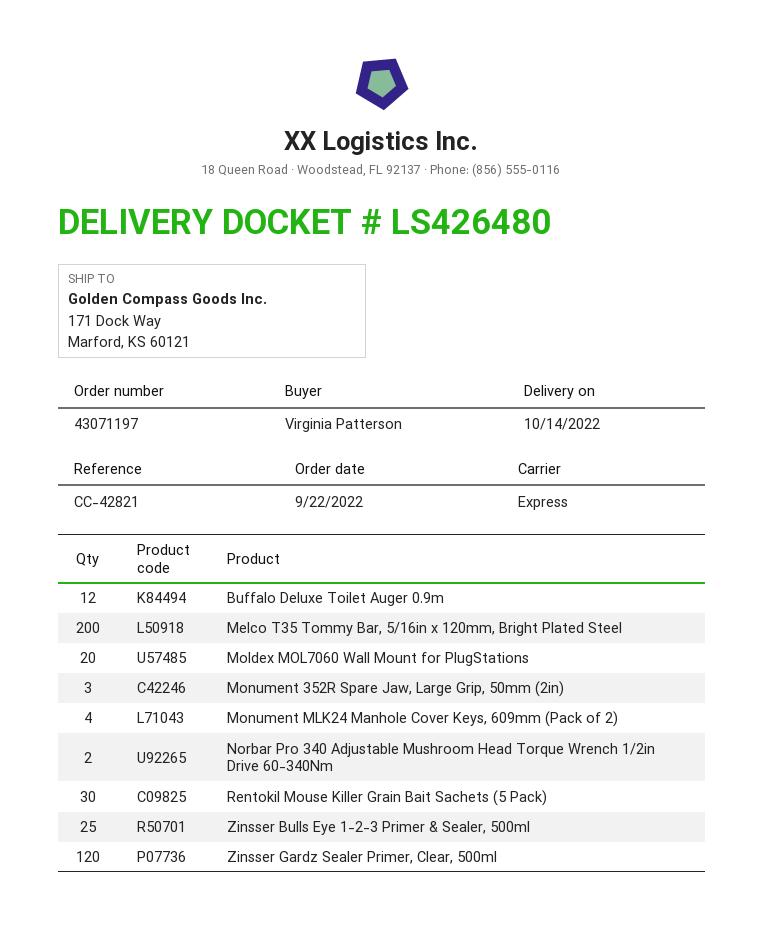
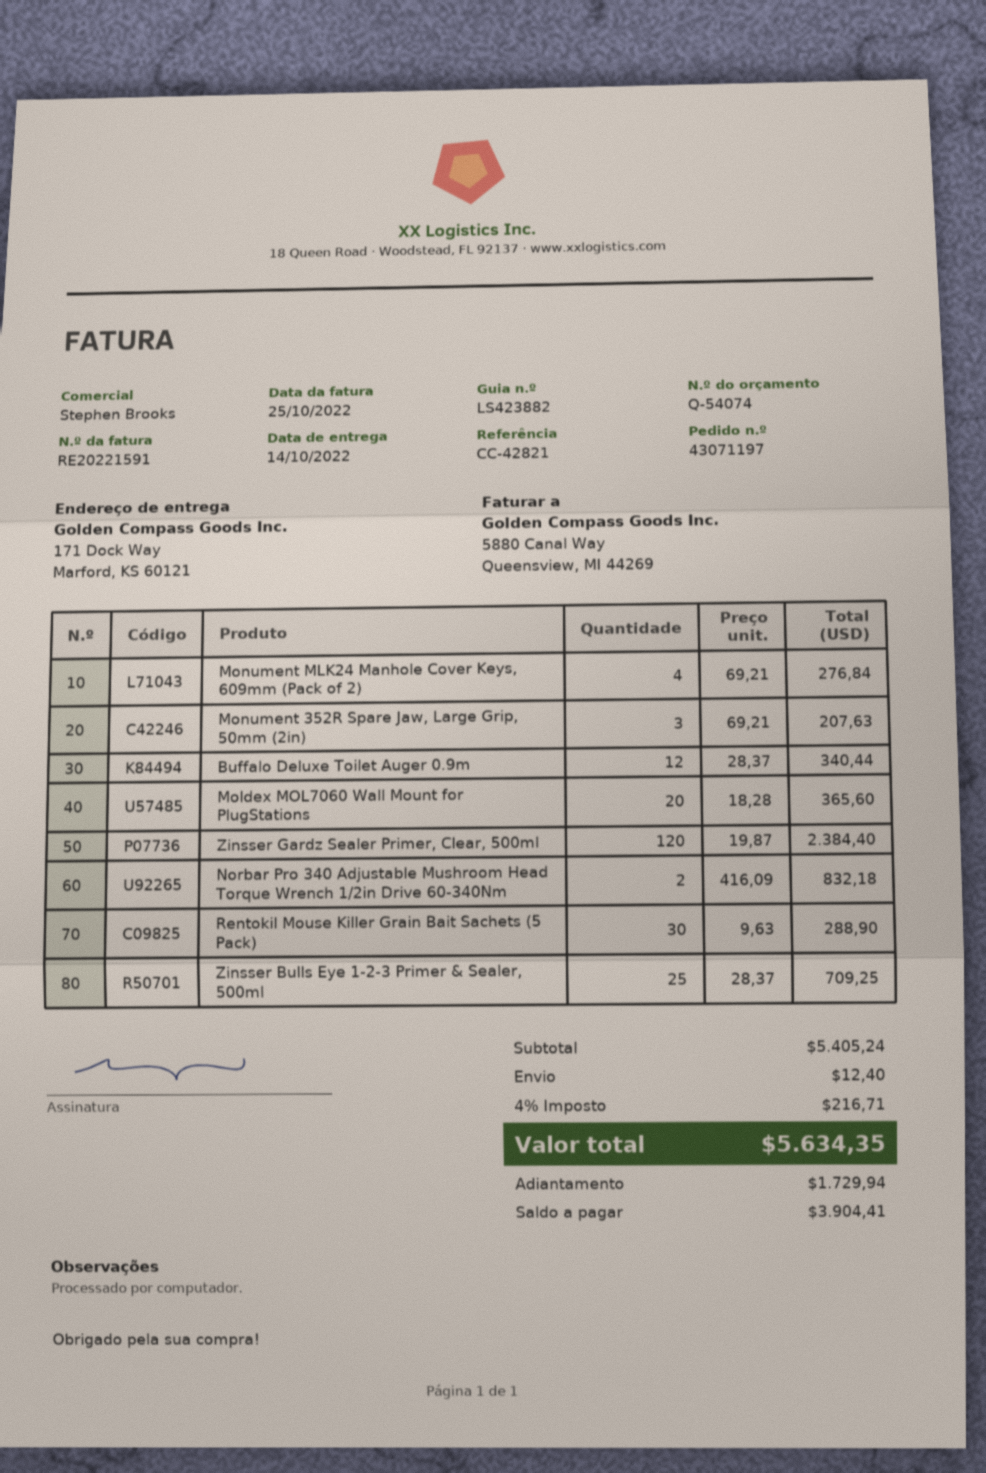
delivery note number: LS426480 -> LS423882
Melco T35 Tommy Bar, 5/16in x 120mm, Bright Plated Steel: 200 -> none

